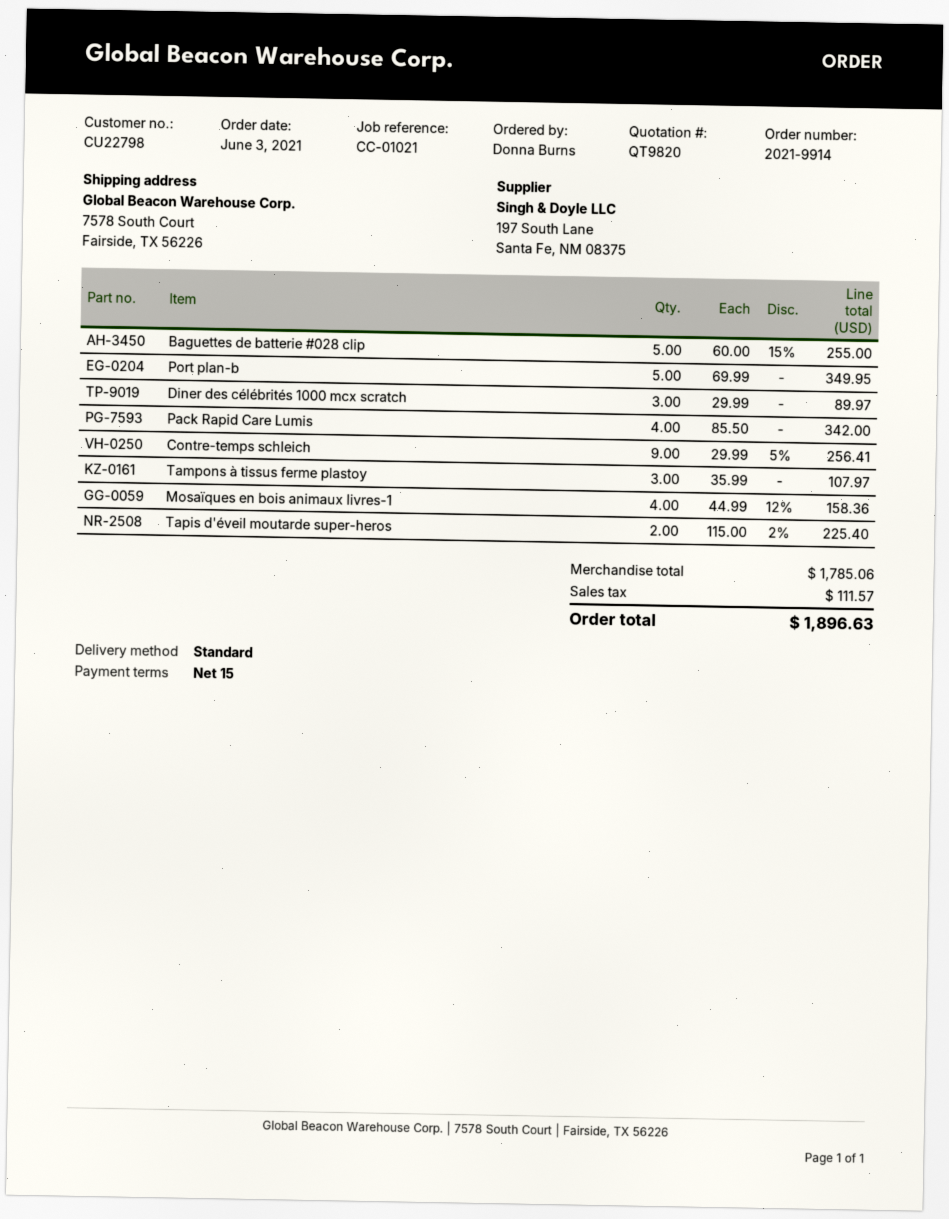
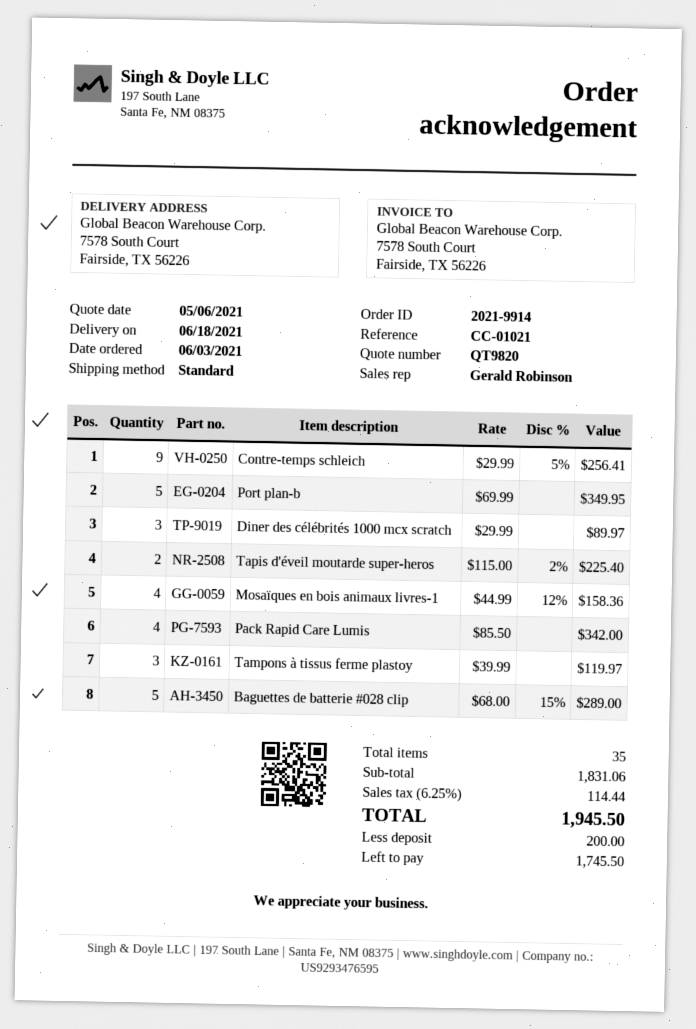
Baguettes de batterie #028 clip: 5 x 60.00 - 15% = 255.00 -> 5 x 68.00 - 15% = 289.00
Tampons à tissus ferme plastoy: 3 x 35.99 = 107.97 -> 3 x 39.99 = 119.97
subtotal: 1785.06 -> 1831.06
tax: 111.57 -> 114.44
total: 1896.63 -> 1945.50

